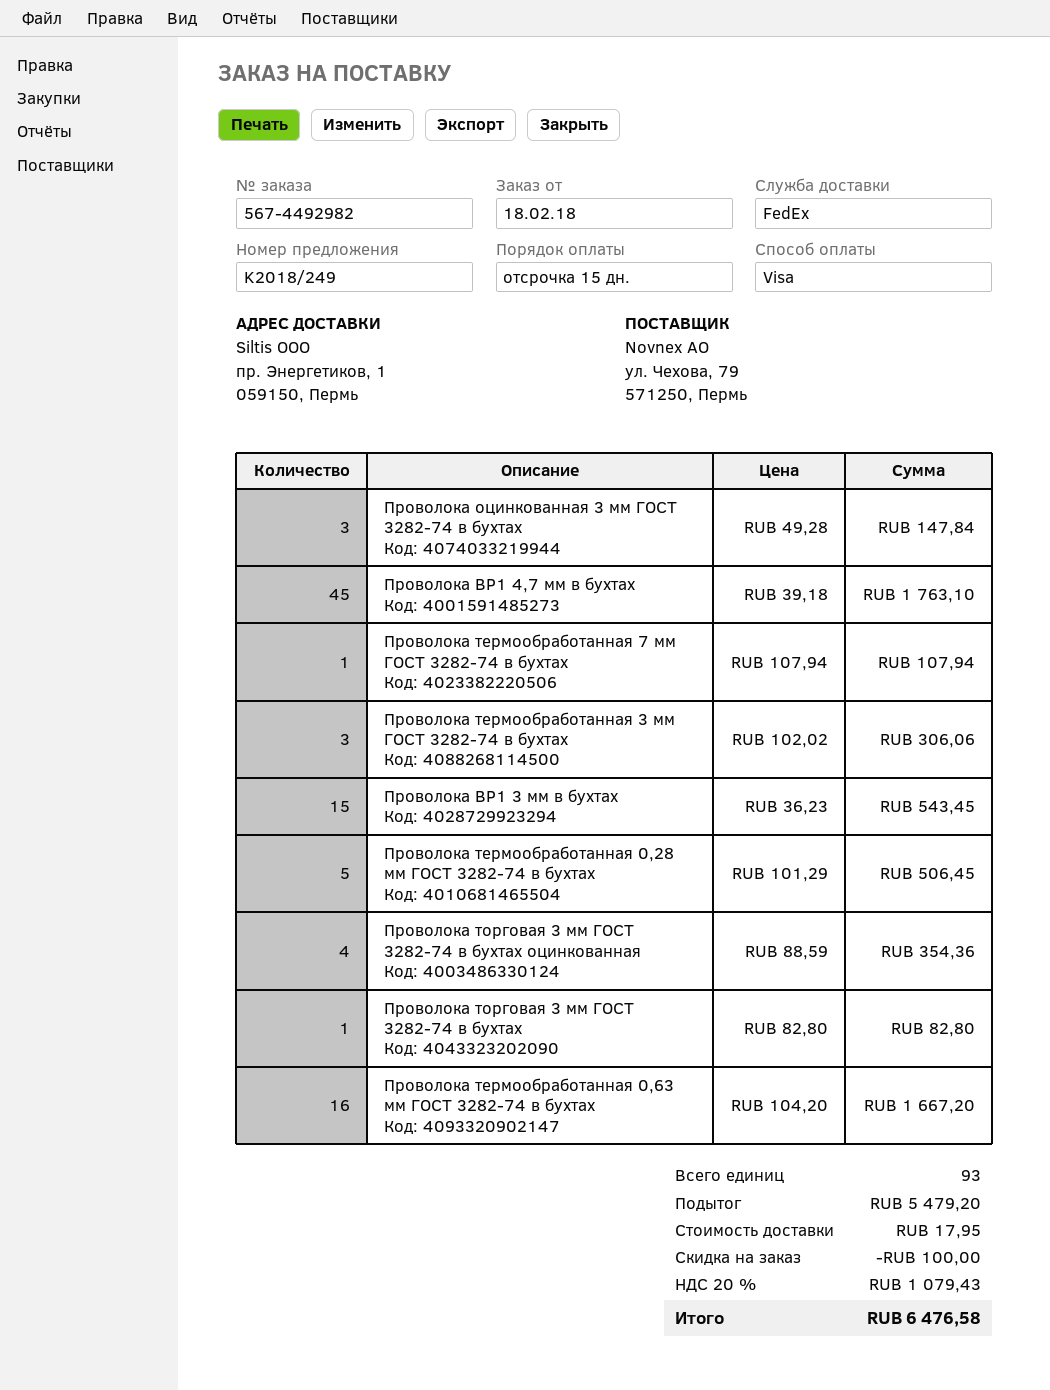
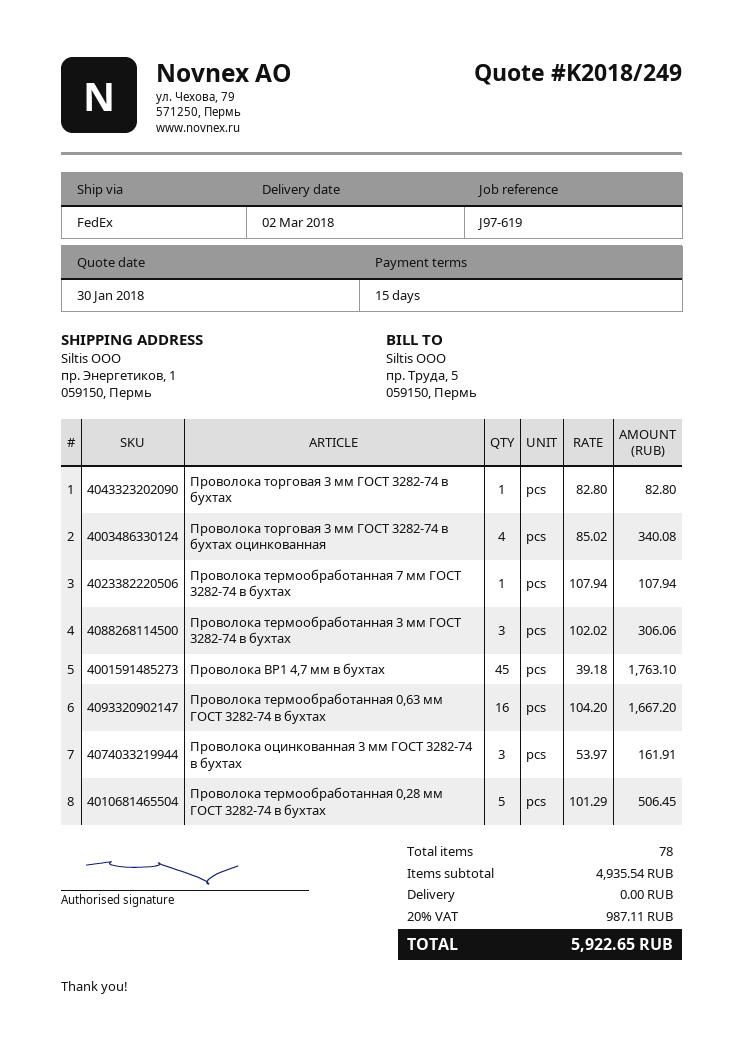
Проволока оцинкованная 3 мм ГОСТ 3282-74 в бухтах: 3 x 49.28 = 147.84 -> 3 x 53.97 = 161.91
Проволока ВР1 3 мм в бухтах: 15 x 36.23 = 543.45 -> none
Проволока торговая 3 мм ГОСТ 3282-74 в бухтах оцинкованная: 4 x 88.59 = 354.36 -> 4 x 85.02 = 340.08
total quantity: 93 -> 78
subtotal: 5479.20 -> 4935.54
discount: 100.00 -> none
shipping: 17.95 -> 0.00
tax: 20% = 1079.43 -> 20% = 987.11
total: 6476.58 -> 5922.65

